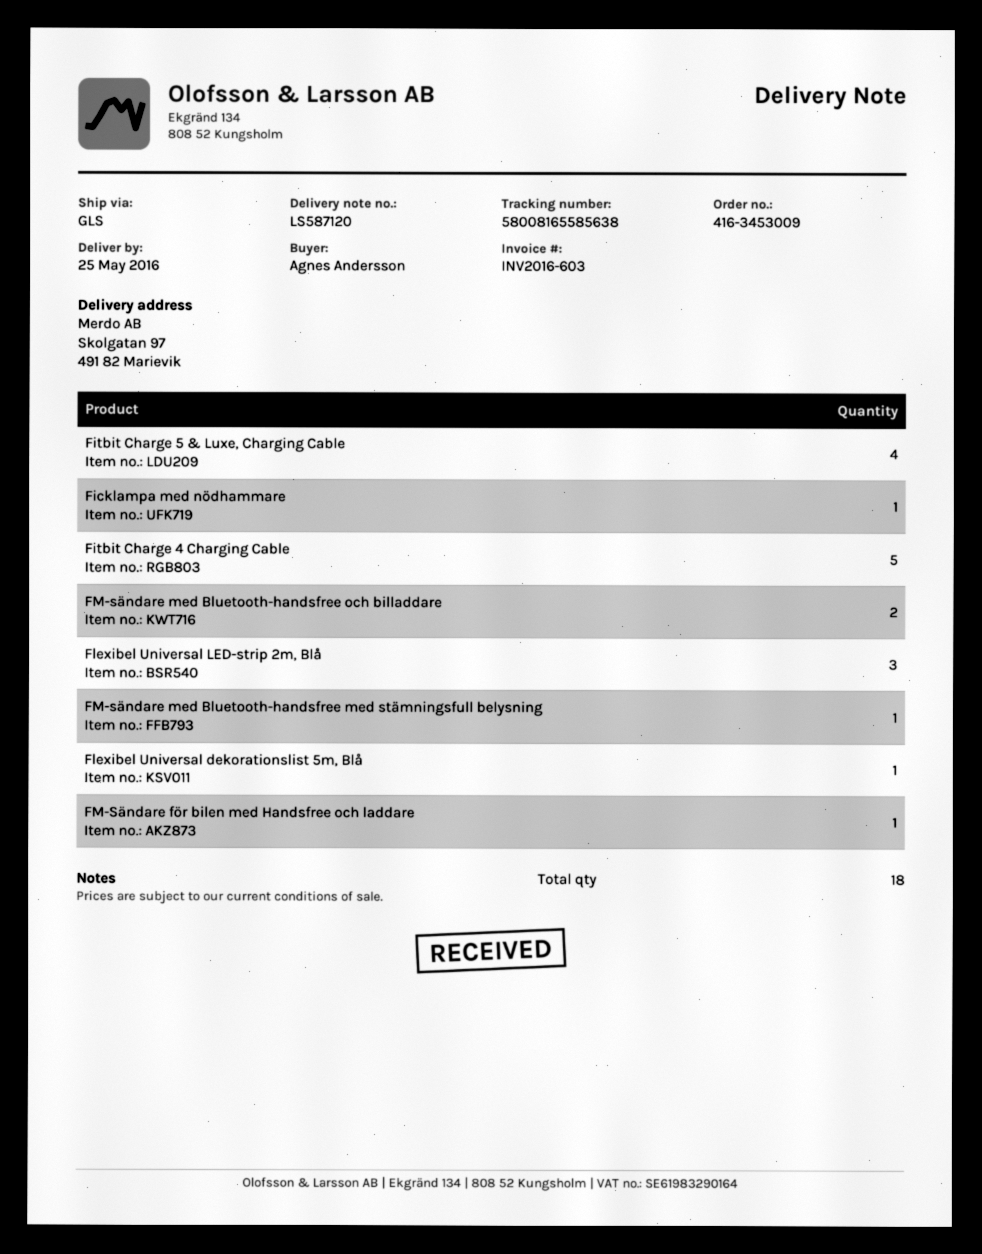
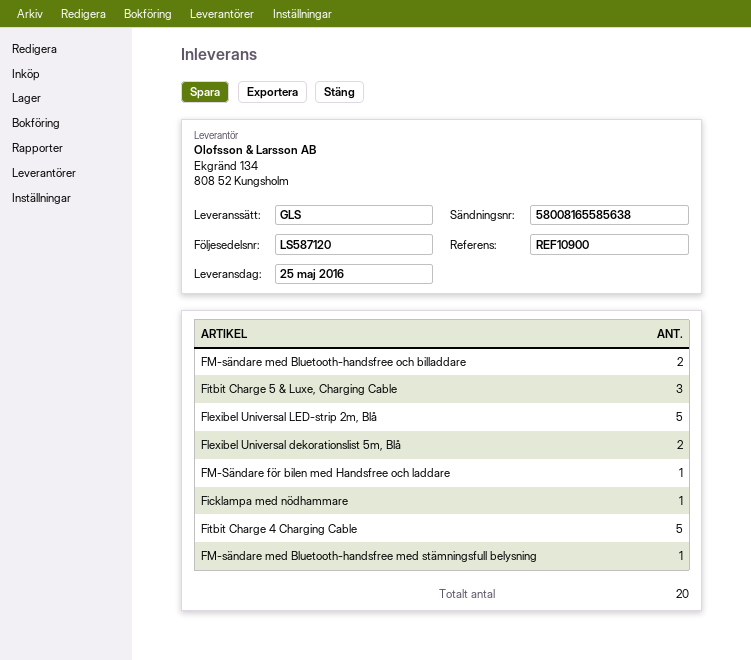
Fitbit Charge 5 & Luxe, Charging Cable: 4 -> 3
Flexibel Universal LED-strip 2m, Blå: 3 -> 5
Flexibel Universal dekorationslist 5m, Blå: 1 -> 2
total quantity: 18 -> 20

